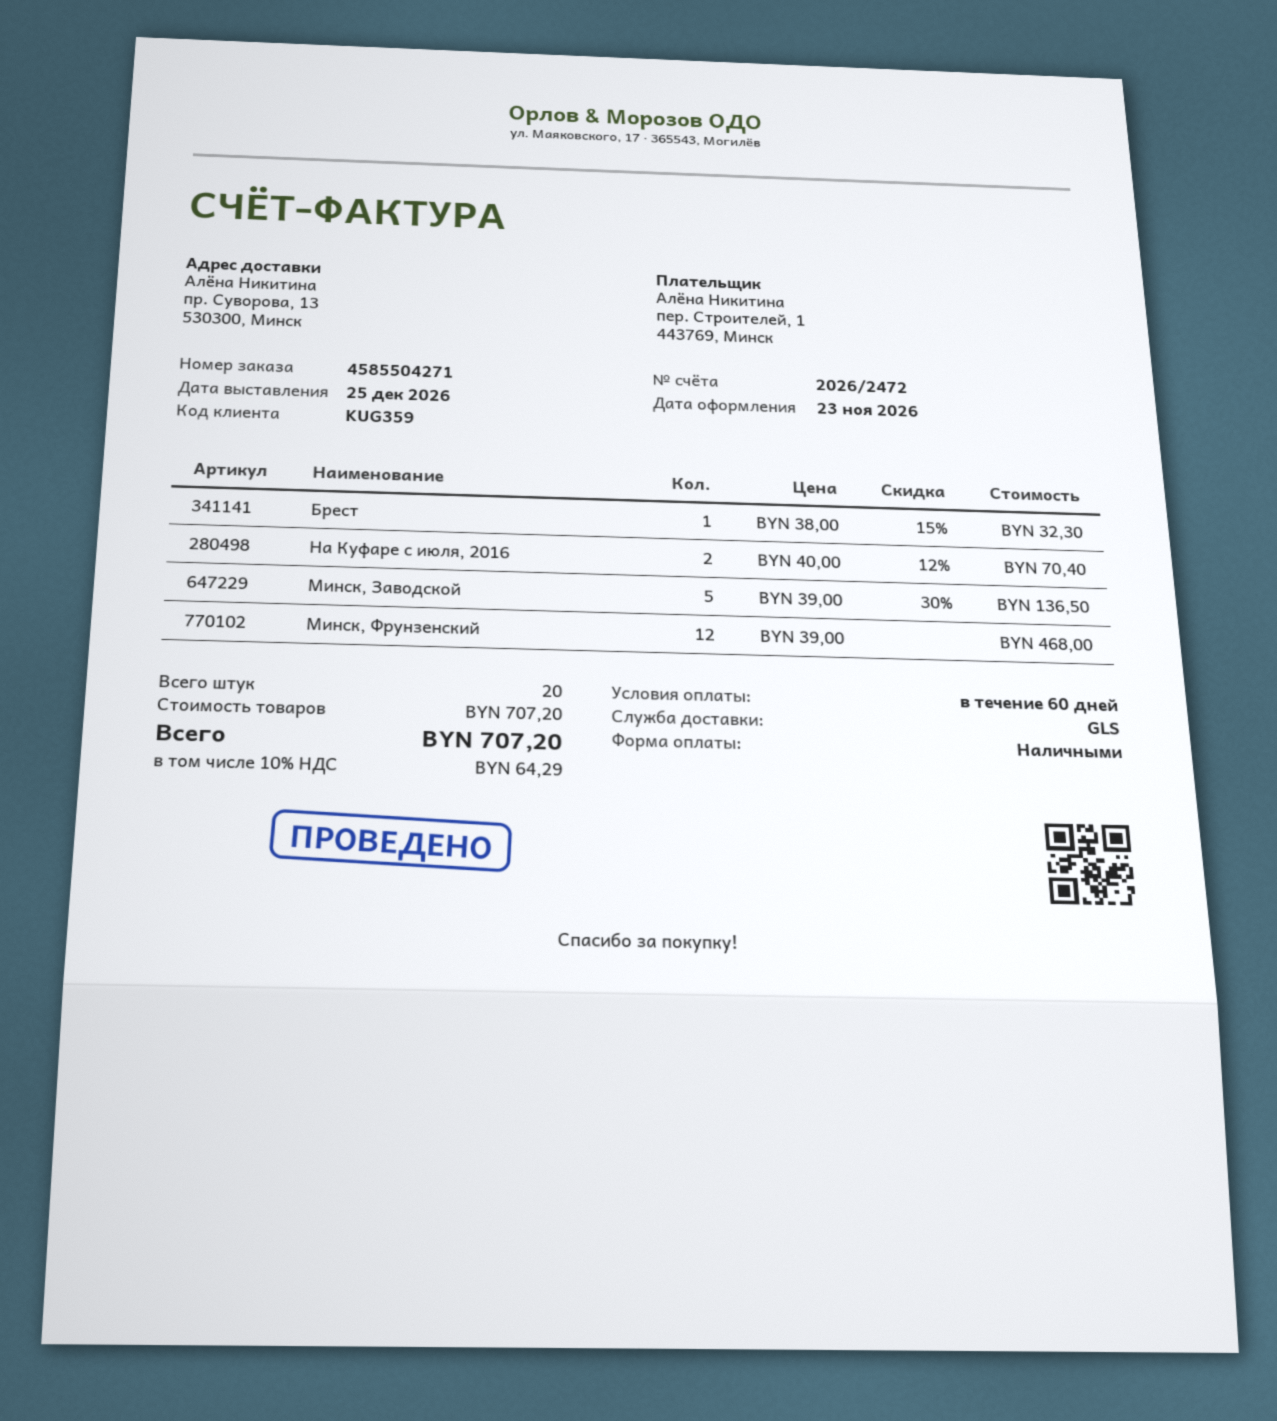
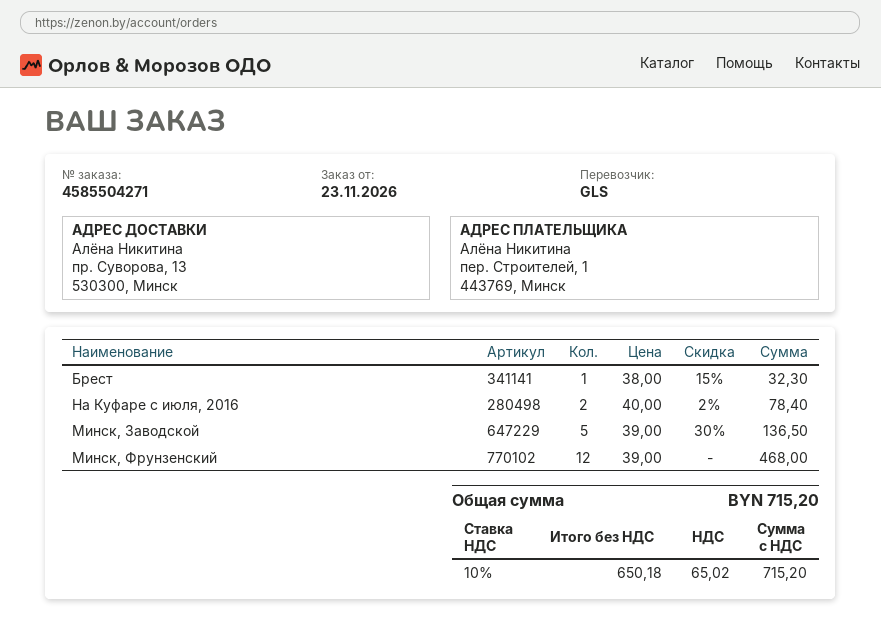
На Куфаре с июля, 2016: 2 x 40.00 - 12% = 70.40 -> 2 x 40.00 - 2% = 78.40
tax: 10% = 64.29 -> 10% = 65.02
total: 707.20 -> 715.20

